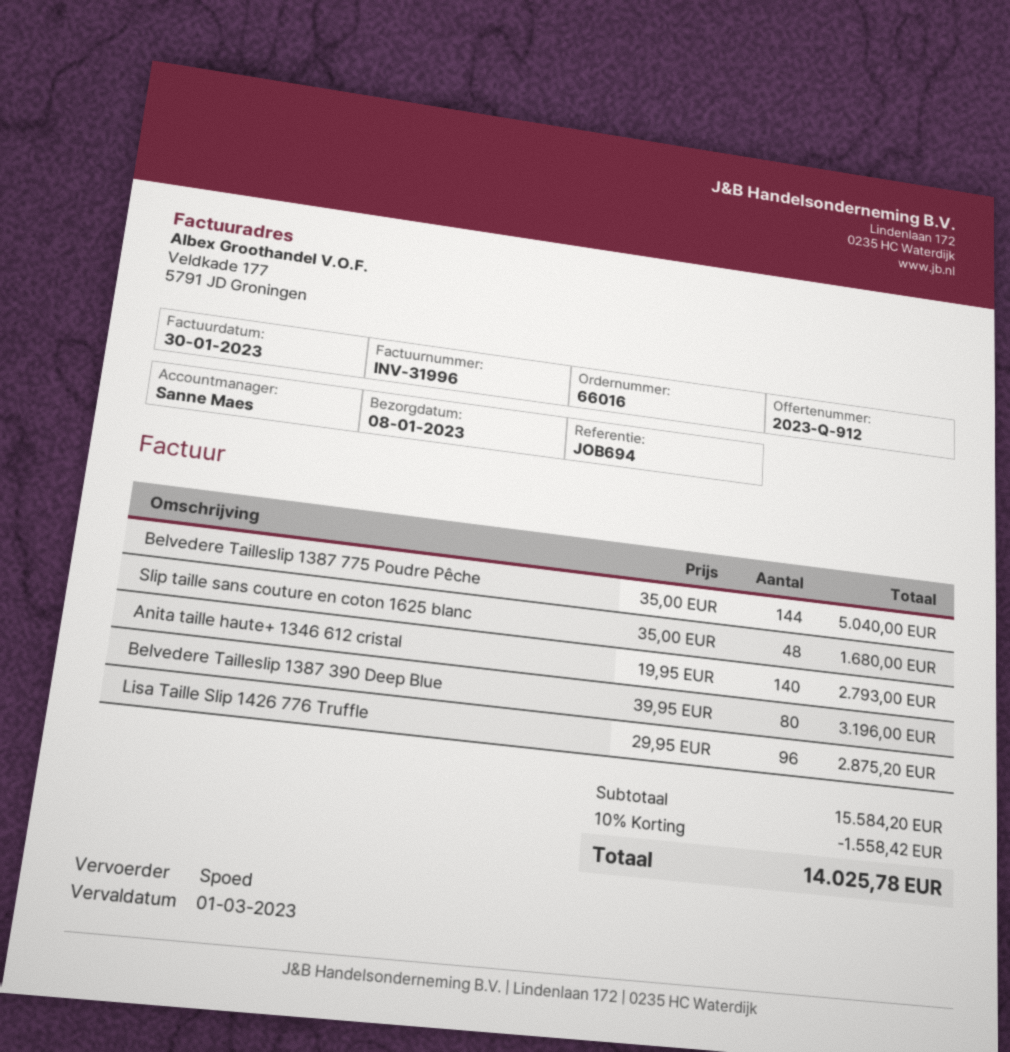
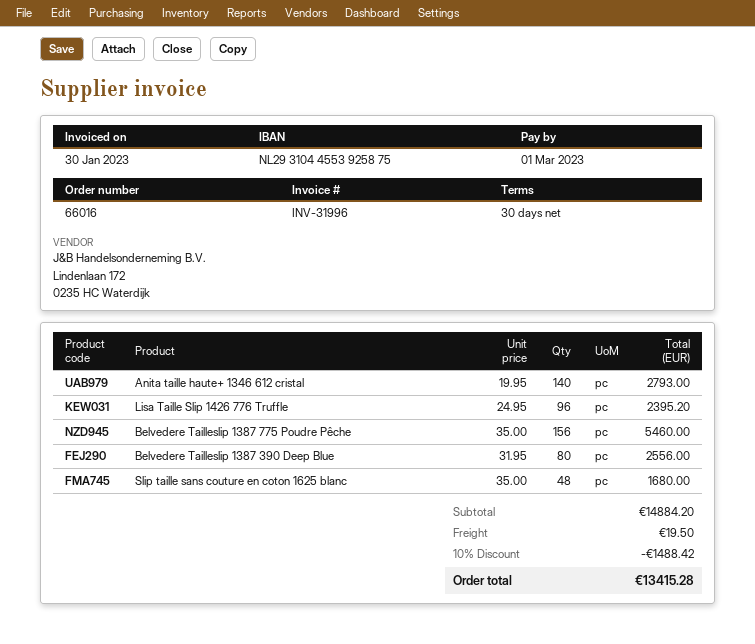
Belvedere Tailleslip 1387 775 Poudre Pêche: 144 x 35.00 = 5040.00 -> 156 x 35.00 = 5460.00
Belvedere Tailleslip 1387 390 Deep Blue: 80 x 39.95 = 3196.00 -> 80 x 31.95 = 2556.00
Lisa Taille Slip 1426 776 Truffle: 96 x 29.95 = 2875.20 -> 96 x 24.95 = 2395.20
subtotal: 15584.20 -> 14884.20
discount: 10% = 1558.42 -> 10% = 1488.42
shipping: none -> 19.50
total: 14025.78 -> 13415.28

